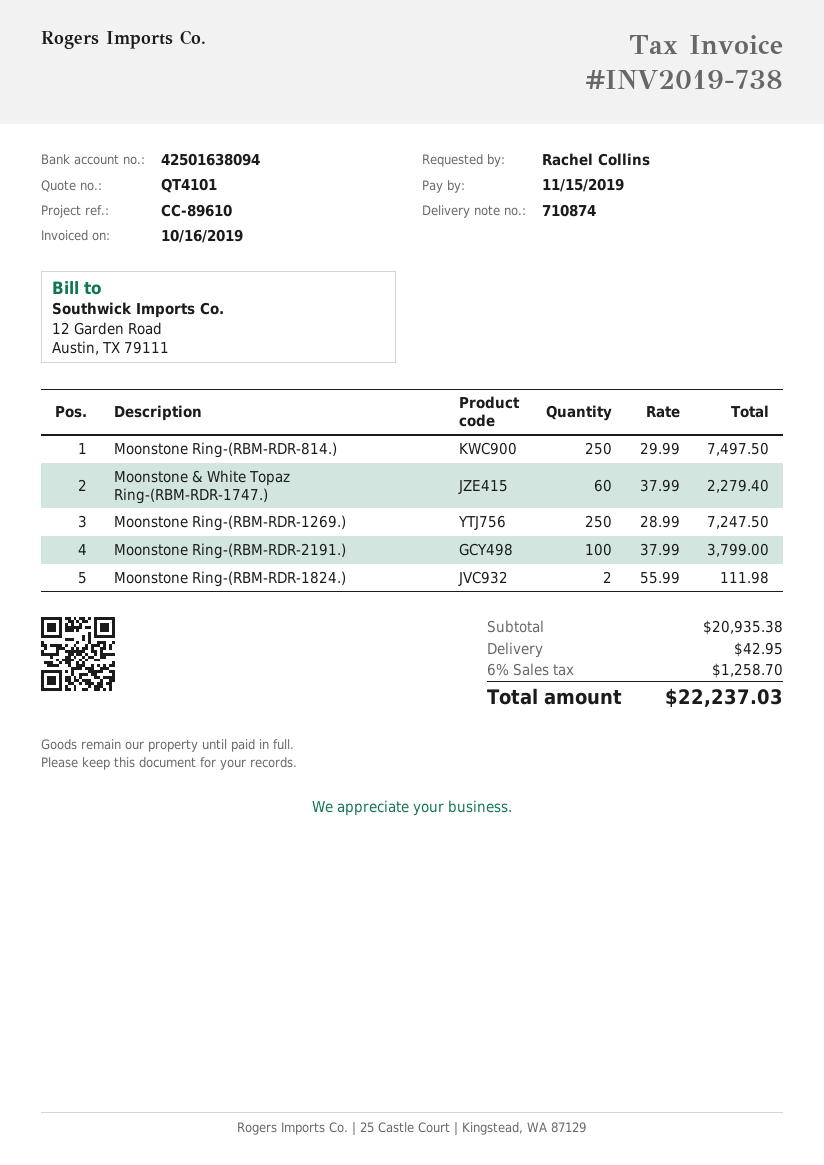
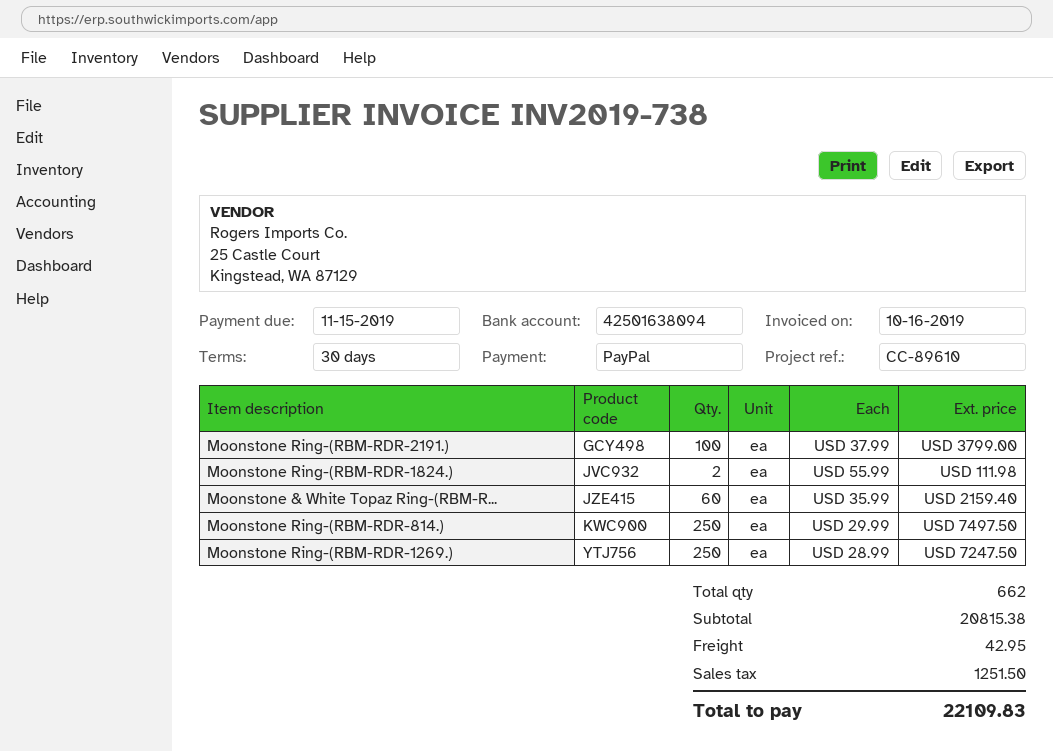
Moonstone & White Topaz Ring-(RBM-RDR-1747.): 60 x 37.99 = 2279.40 -> 60 x 35.99 = 2159.40
subtotal: 20935.38 -> 20815.38
tax: 1258.70 -> 1251.50
total: 22237.03 -> 22109.83

